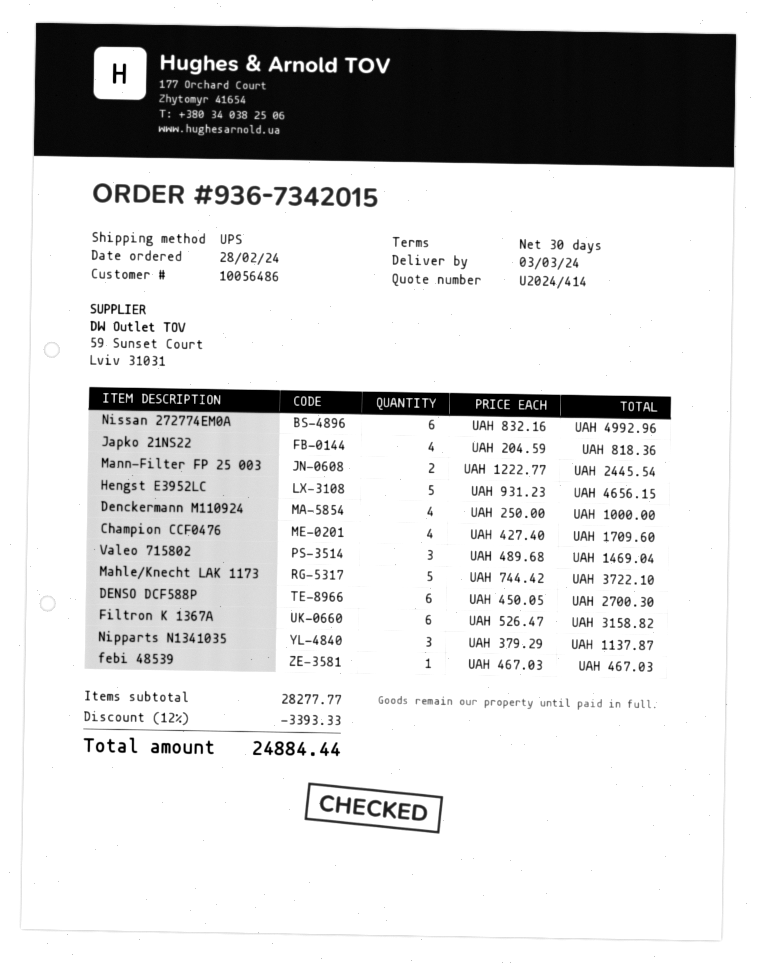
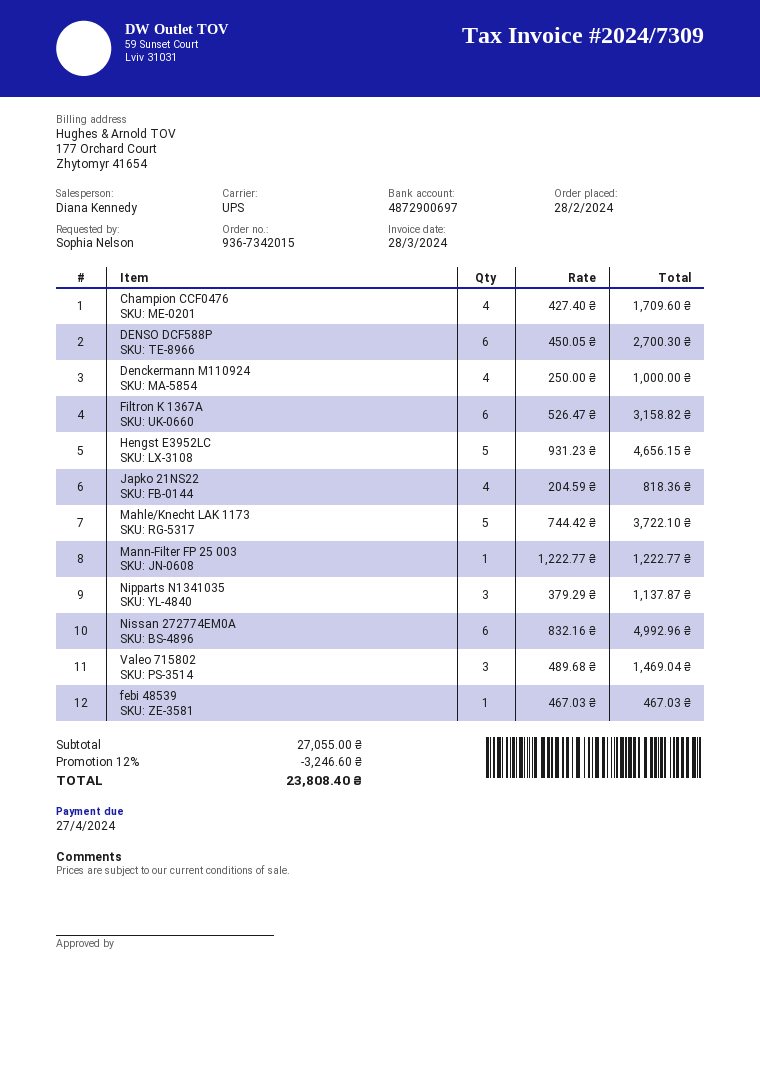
Mann-Filter FP 25 003: 2 x 1222.77 = 2445.54 -> 1 x 1222.77 = 1222.77
subtotal: 28277.77 -> 27055.00
discount: 12% = 3393.33 -> 12% = 3246.60
total: 24884.44 -> 23808.40

